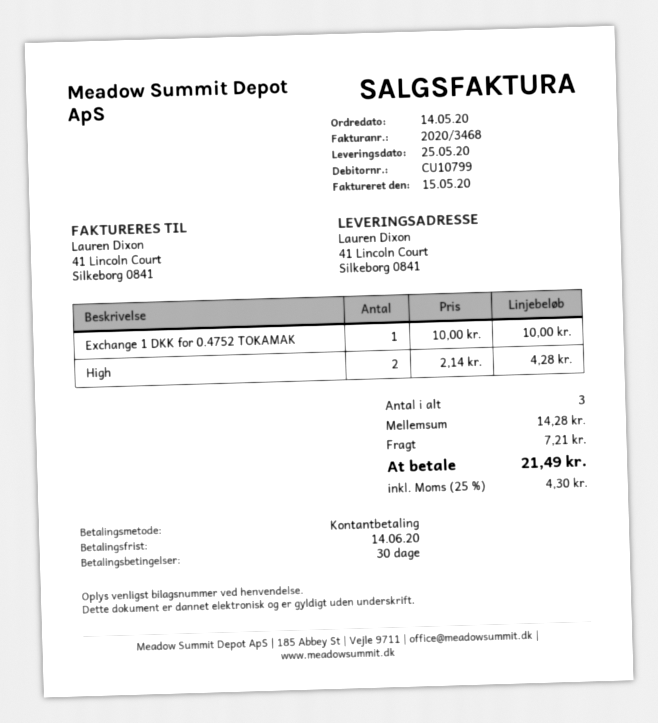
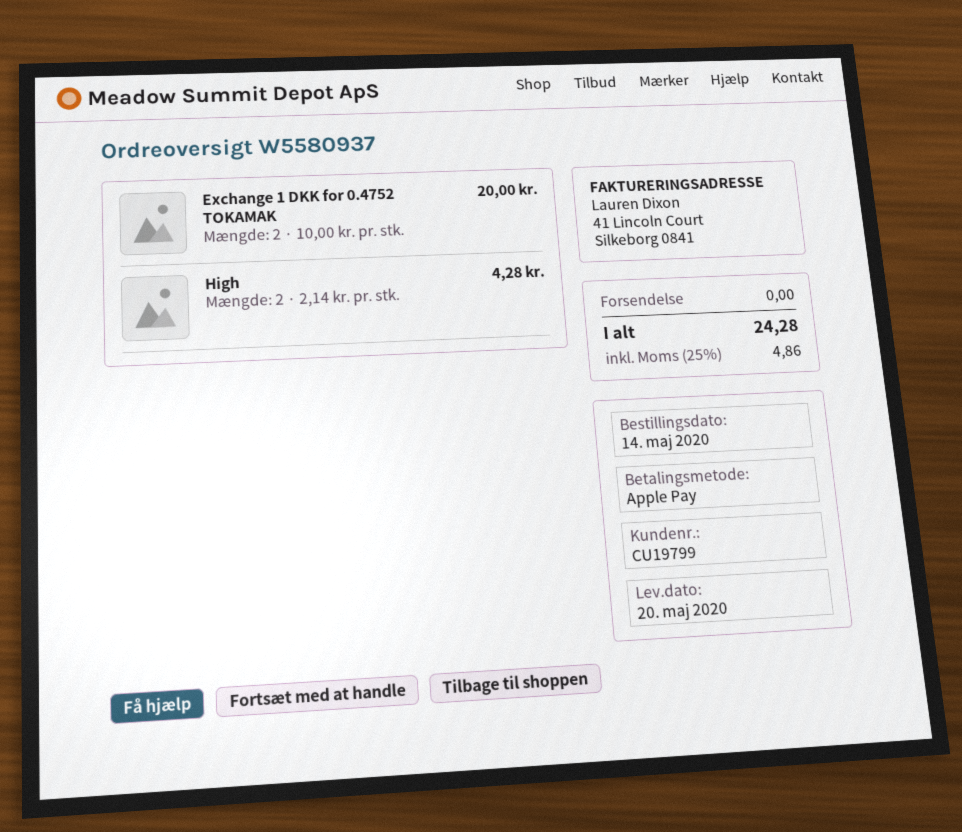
delivery date: 2020-05-25 -> 2020-05-20
customer number: CU10799 -> CU19799
payment method: cash -> Apple Pay
Exchange 1 DKK for 0.4752 TOKAMAK: 1 x 10.00 = 10.00 -> 2 x 10.00 = 20.00
shipping: 7.21 -> 0.00
tax: 25% = 4.30 -> 25% = 4.86
total: 21.49 -> 24.28

